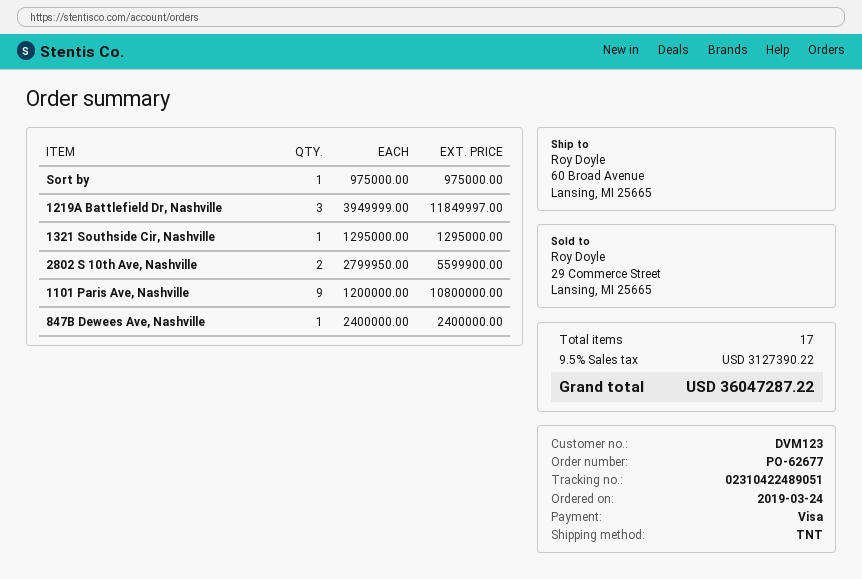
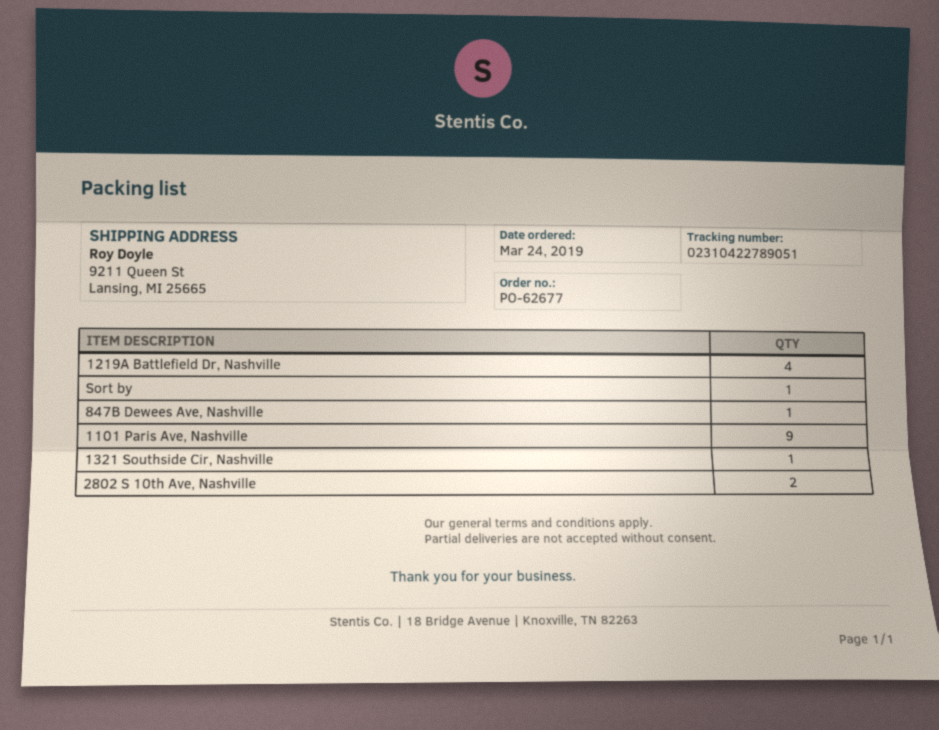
tracking number: 02310422489051 -> 02310422789051
ship to: 60 Broad Avenue, Lansing, MI 25665 -> 9211 Queen St, Lansing, MI 25665
1219A Battlefield Dr, Nashville: 3 -> 4

